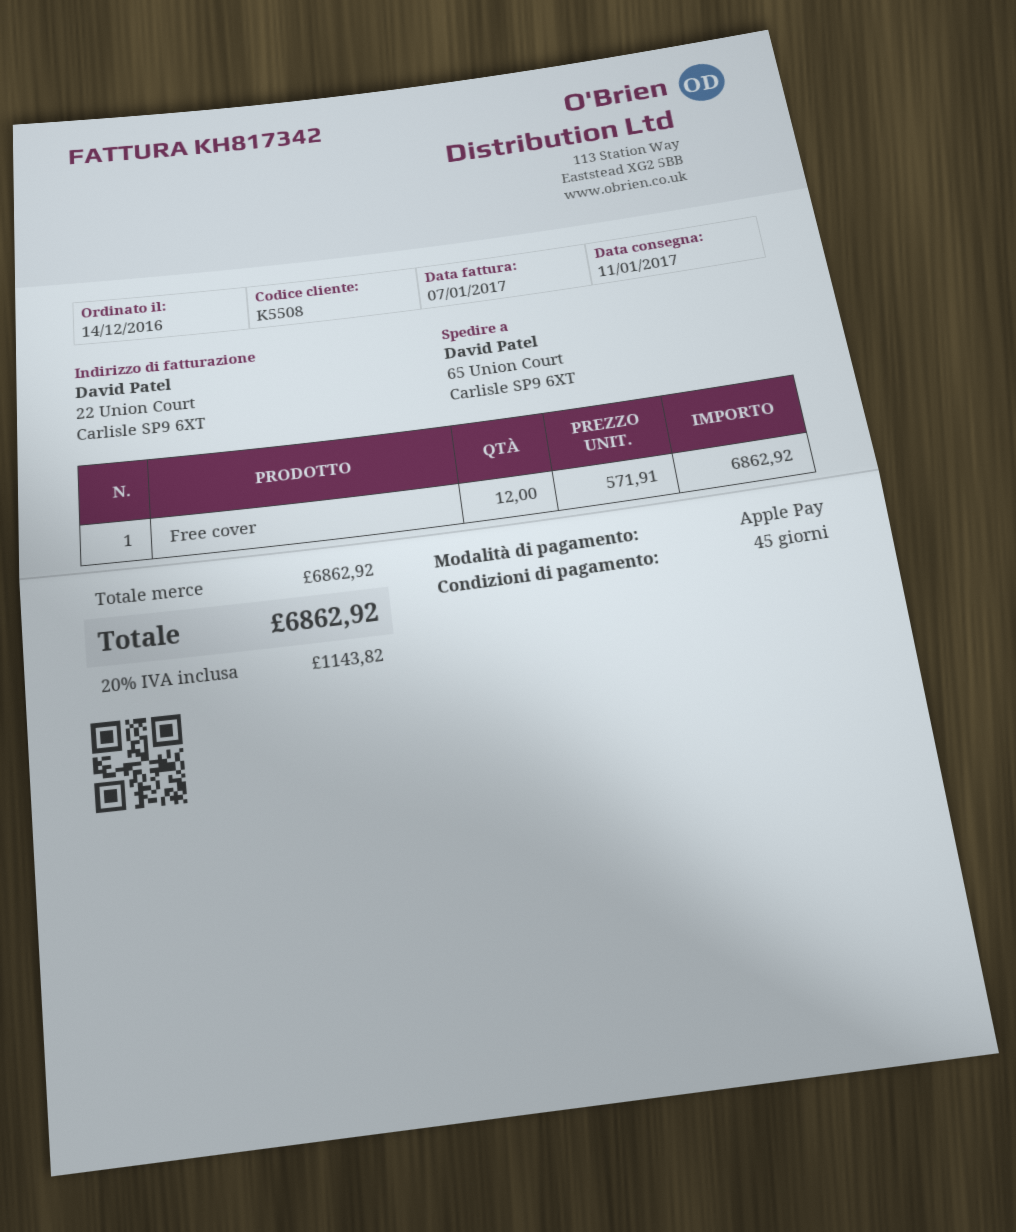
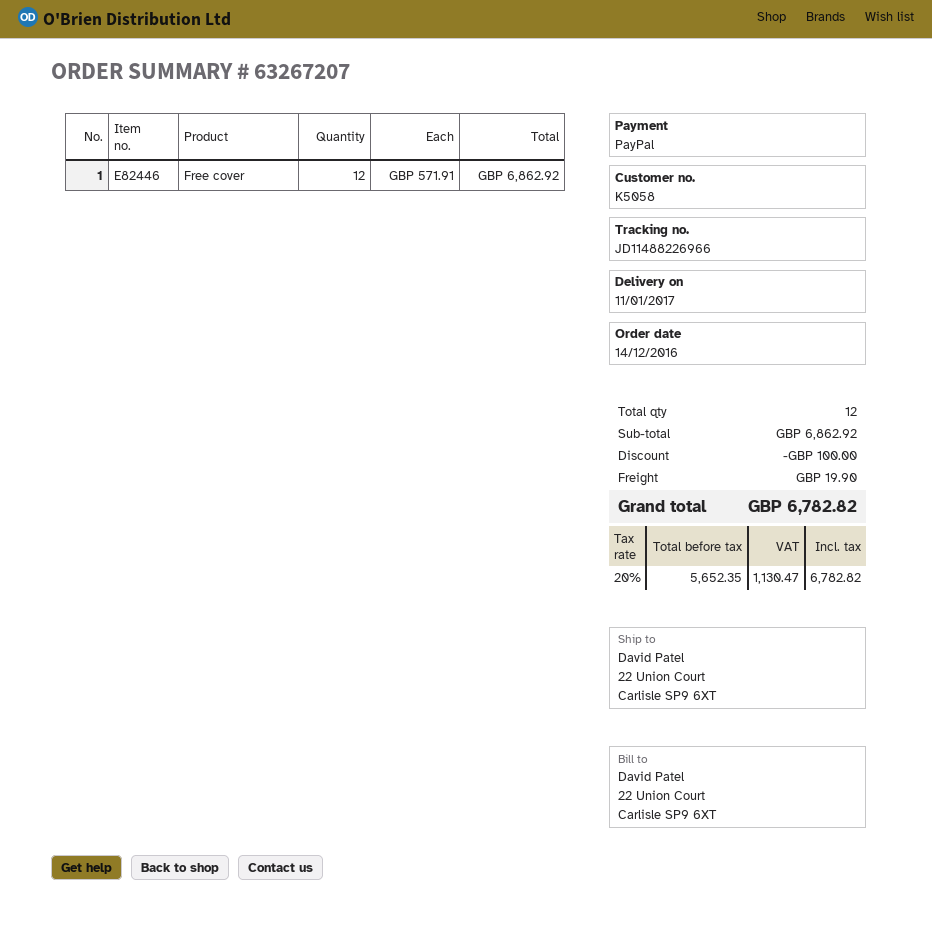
customer number: K5508 -> K5058
payment method: Apple Pay -> PayPal
ship to: 65 Union Court, Carlisle SP9 6XT -> 22 Union Court, Carlisle SP9 6XT
discount: none -> 100.00
shipping: none -> 19.90
tax: 20% = 1143.82 -> 20% = 1130.47
total: 6862.92 -> 6782.82

